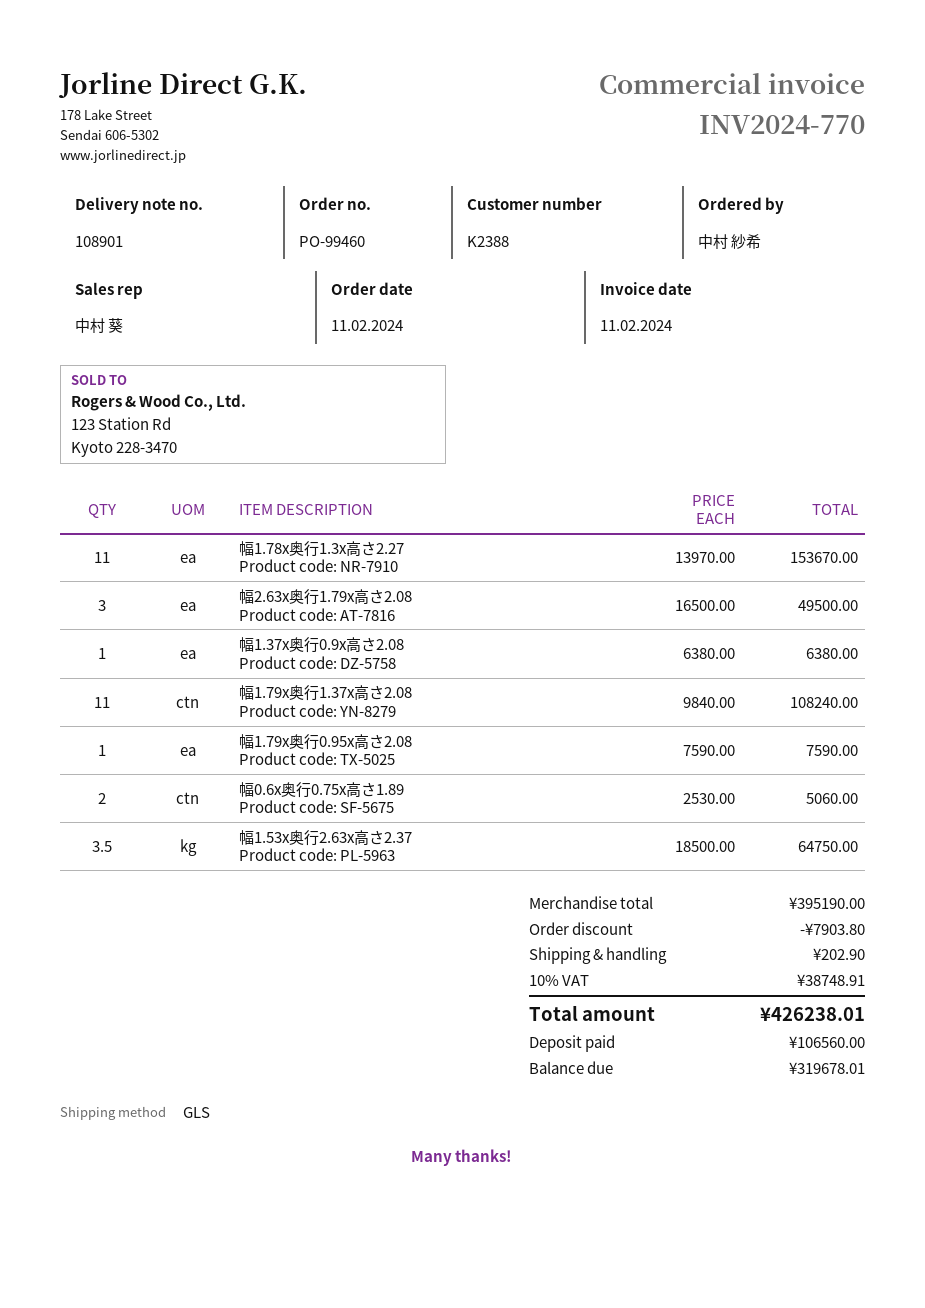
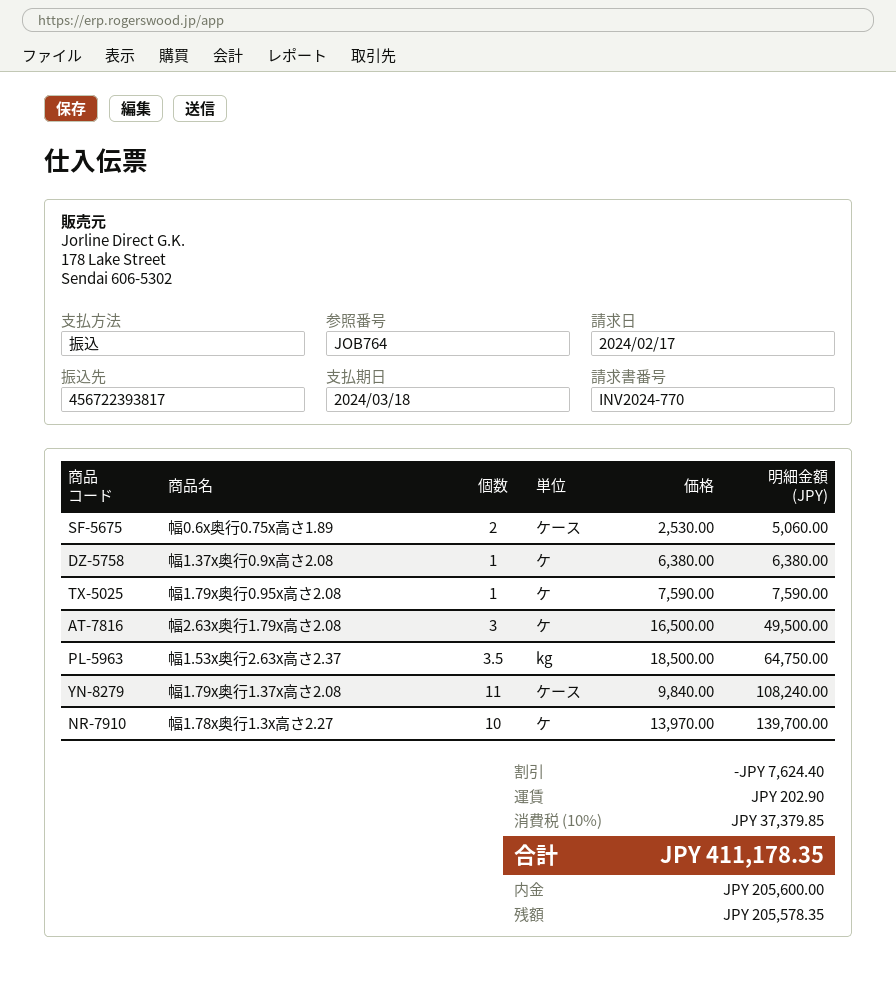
invoice date: 2024-02-11 -> 2024-02-17
幅1.78x奥行1.3x高さ2.27: 11 x 13970.00 = 153670.00 -> 10 x 13970.00 = 139700.00
discount: 7903.80 -> 7624.40
tax: 10% = 38748.91 -> 10% = 37379.85
total: 426238.01 -> 411178.35
deposit: 106560.00 -> 205600.00
balance: 319678.01 -> 205578.35

